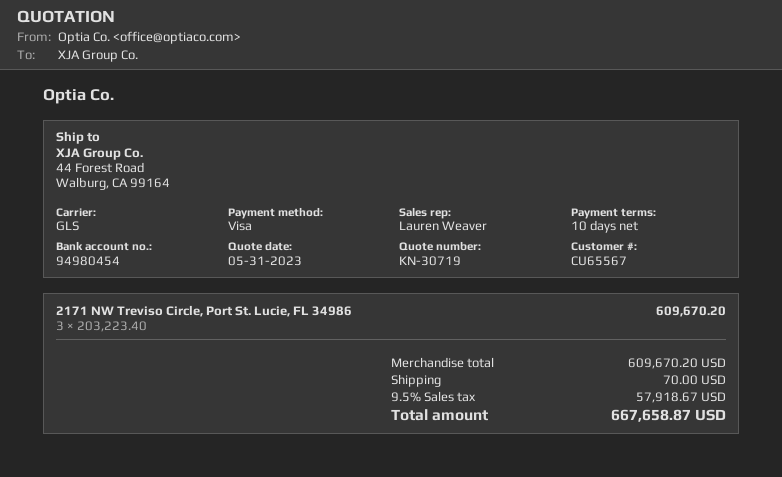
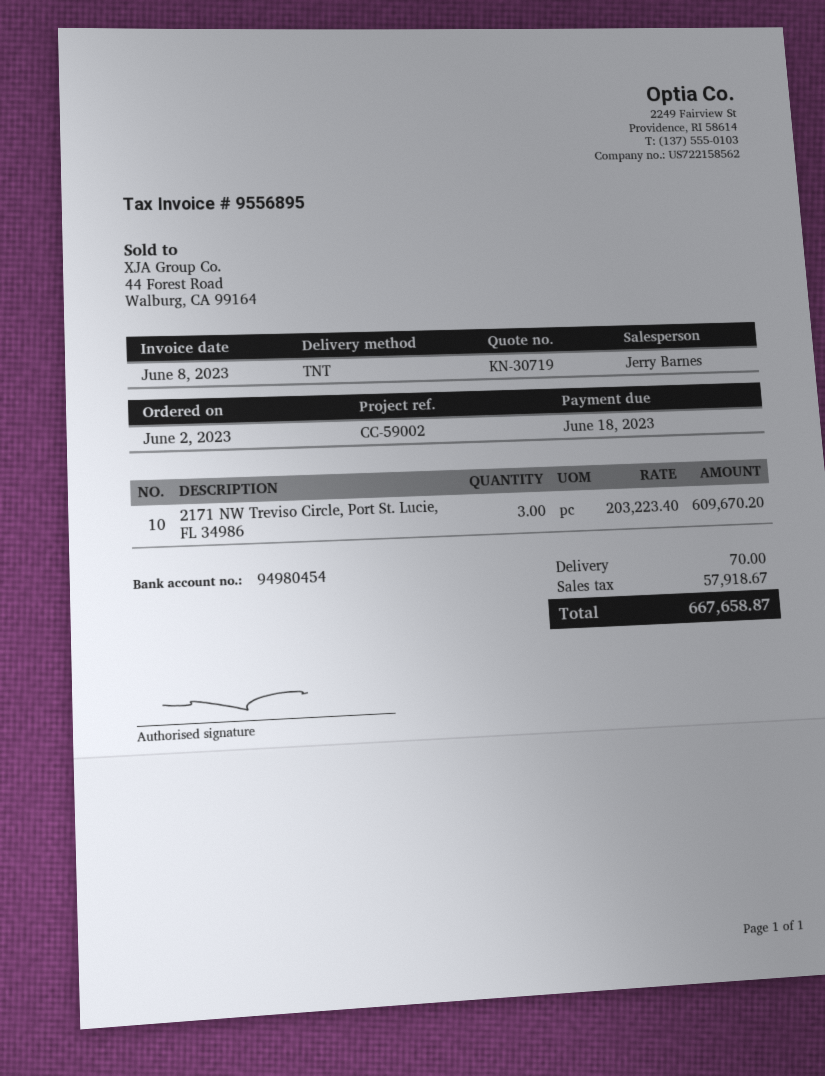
sales rep: Lauren Weaver -> Jerry Barnes
shipping method: GLS -> TNT

